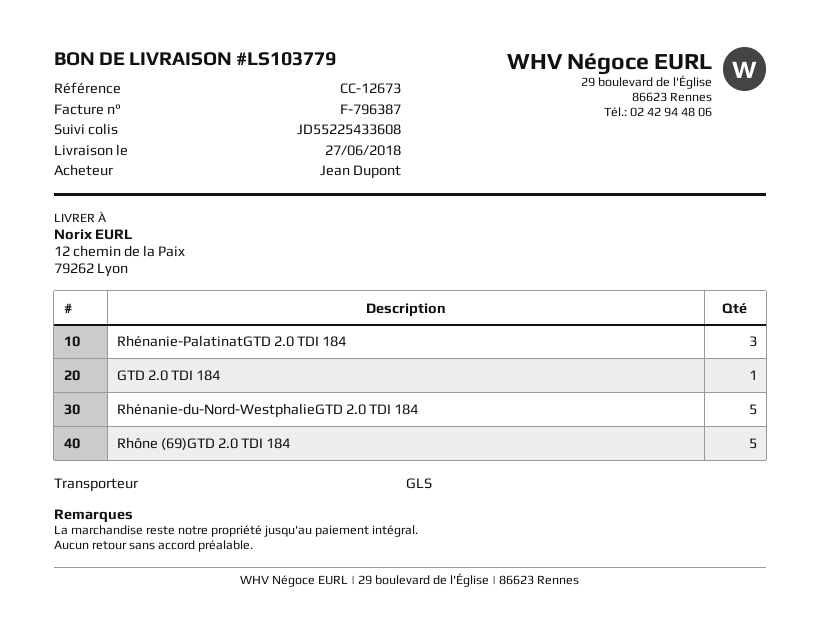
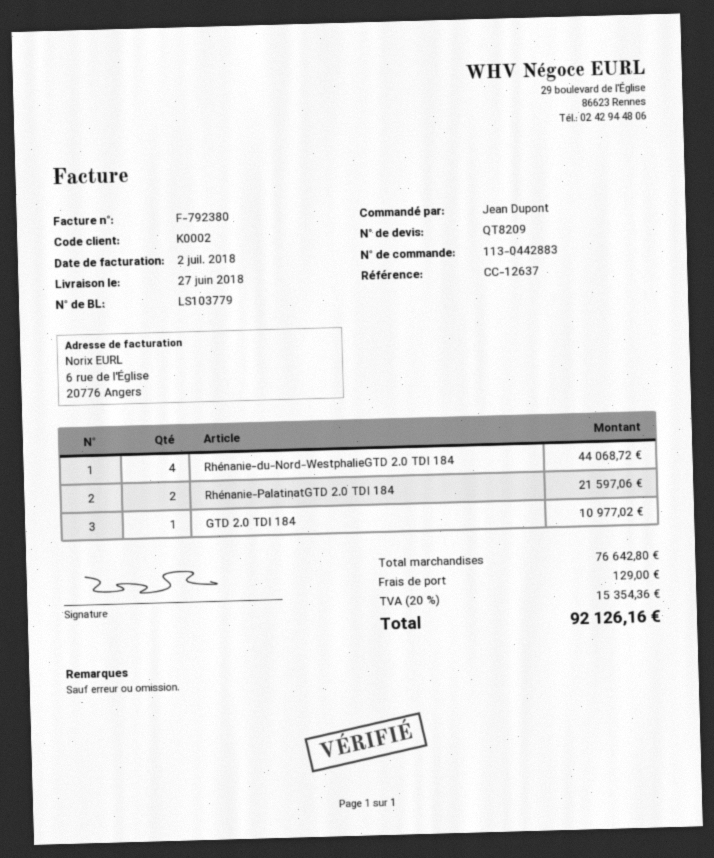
invoice number: F-796387 -> F-792380
reference: CC-12673 -> CC-12637
Rhénanie-PalatinatGTD 2.0 TDI 184: 3 -> 2
Rhénanie-du-Nord-WestphalieGTD 2.0 TDI 184: 5 -> 4
Rhône (69)GTD 2.0 TDI 184: 5 -> none

